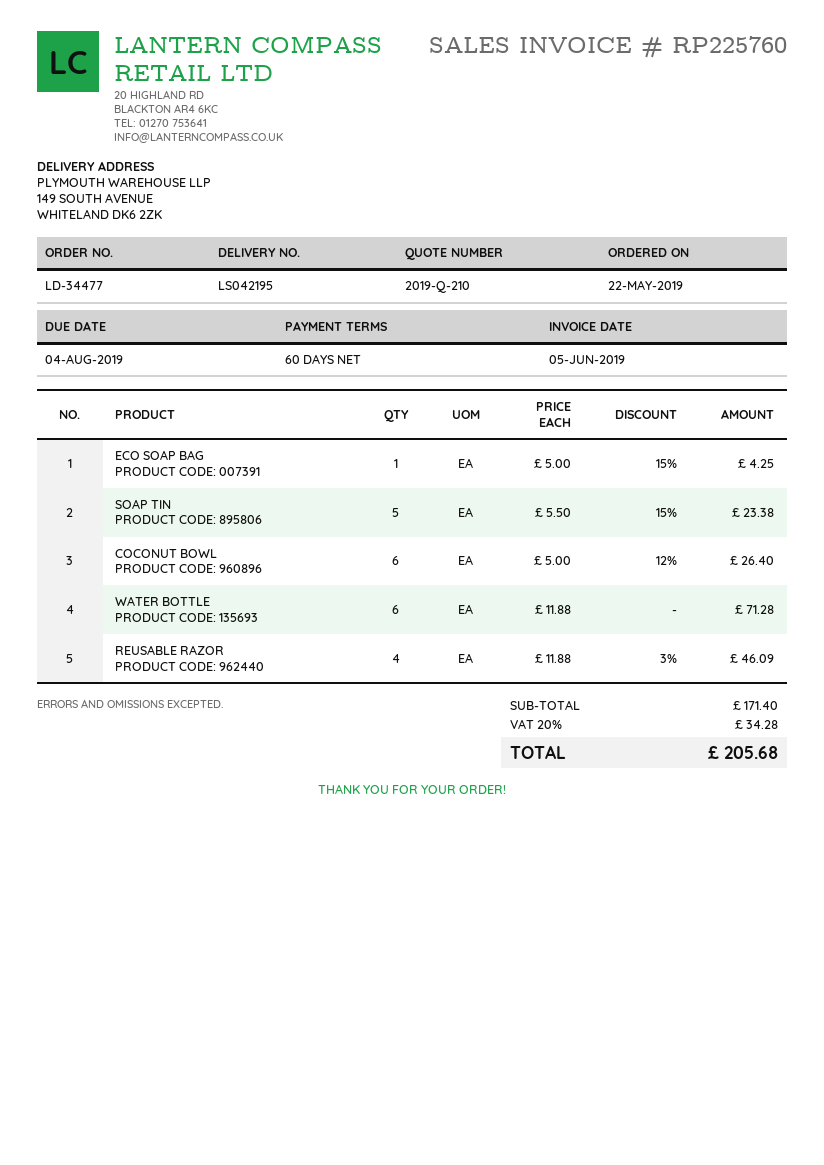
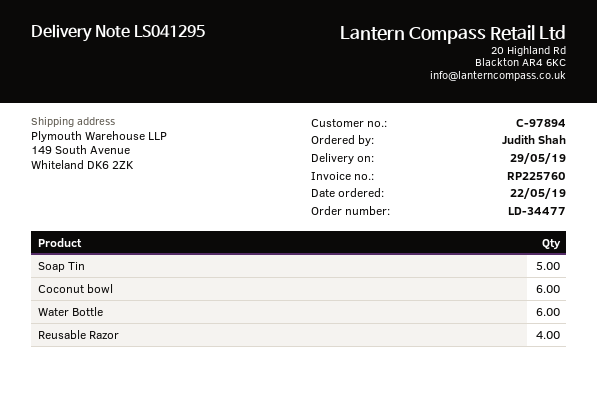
delivery note number: LS042195 -> LS041295
ECO SOAP BAG: 1 -> none

